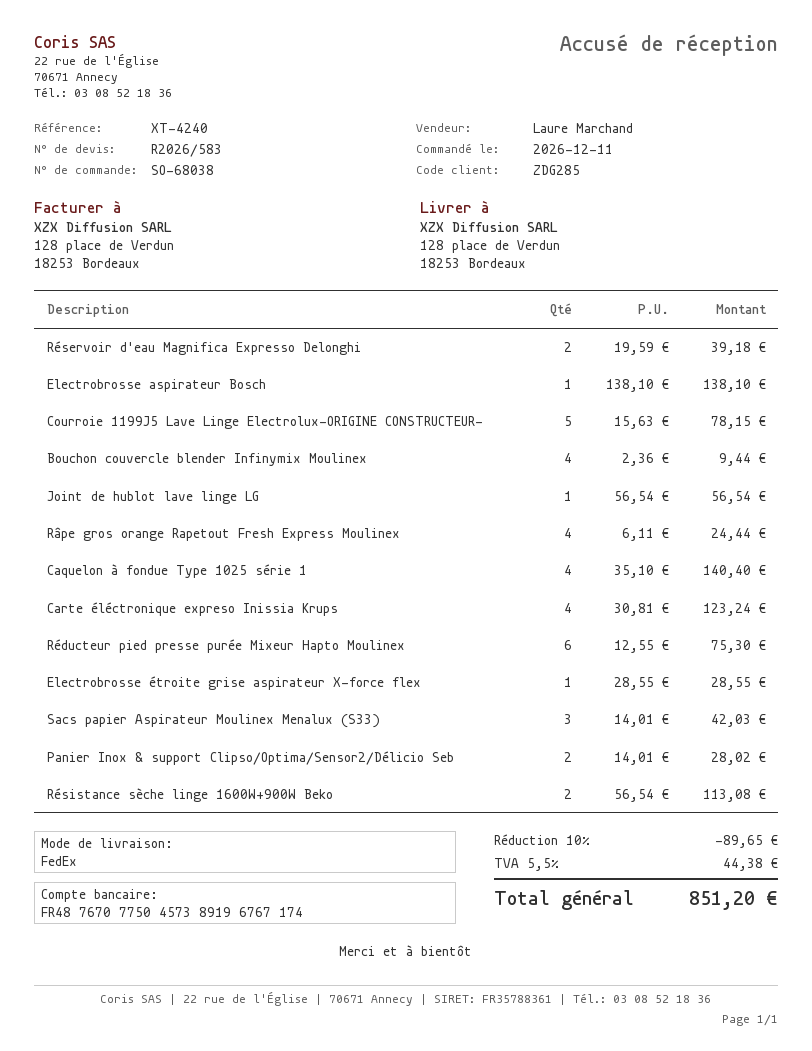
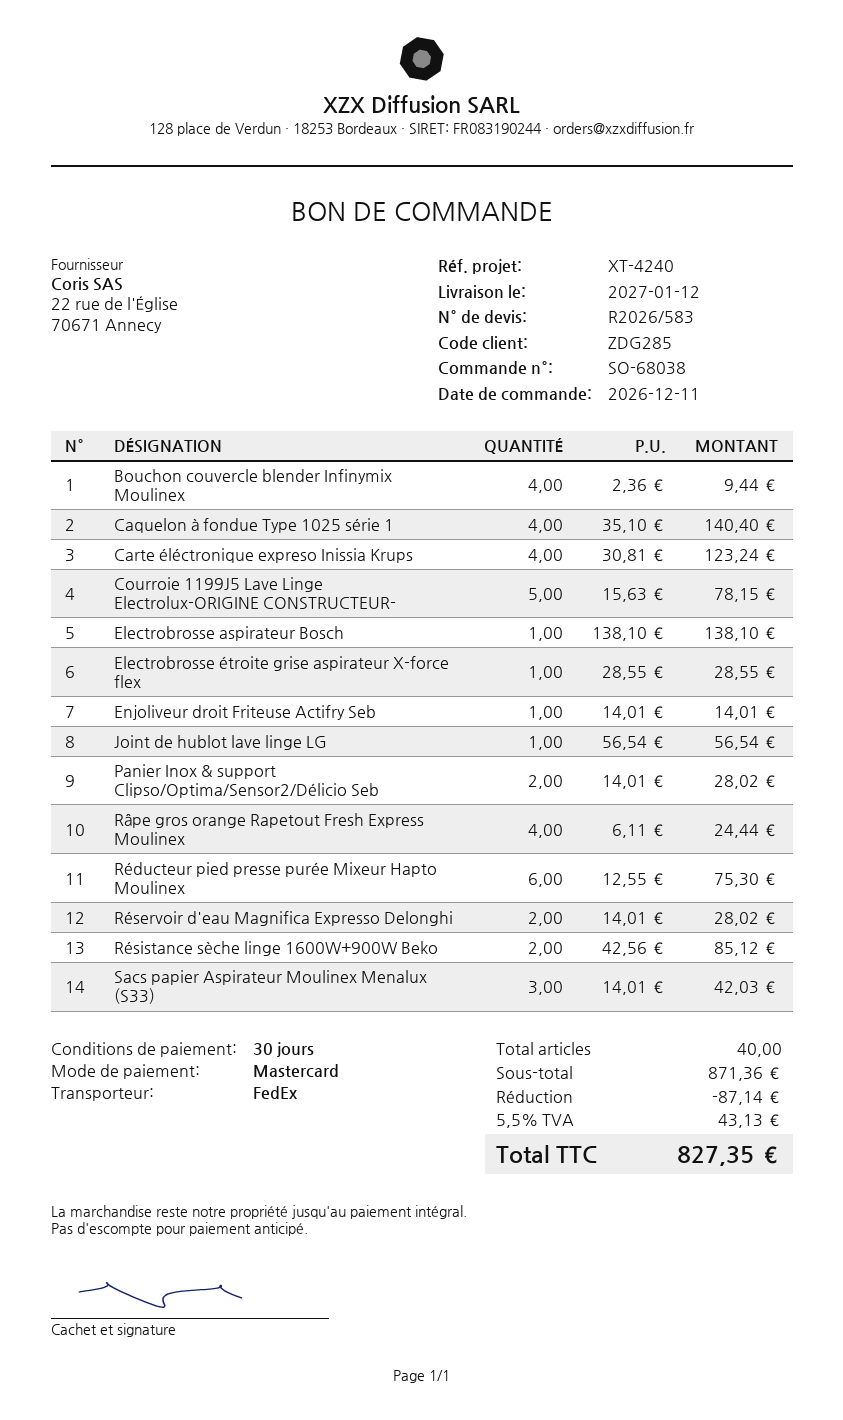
Réservoir d'eau Magnifica Expresso Delonghi: 2 x 19.59 = 39.18 -> 2 x 14.01 = 28.02
Résistance sèche linge 1600W+900W Beko: 2 x 56.54 = 113.08 -> 2 x 42.56 = 85.12
Enjoliveur droit Friteuse Actifry Seb: none -> 1 x 14.01 = 14.01
discount: 89.65 -> 87.14
tax: 5.5% = 44.38 -> 5.5% = 43.13
total: 851.20 -> 827.35

